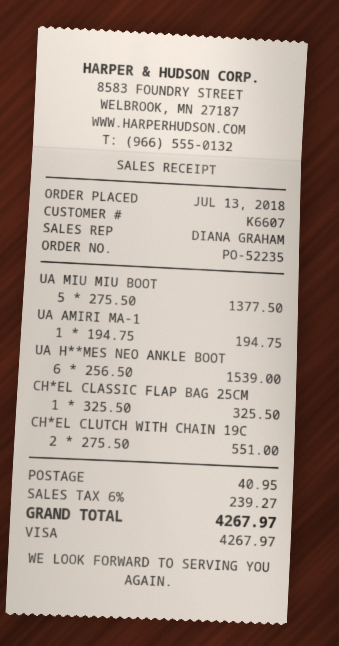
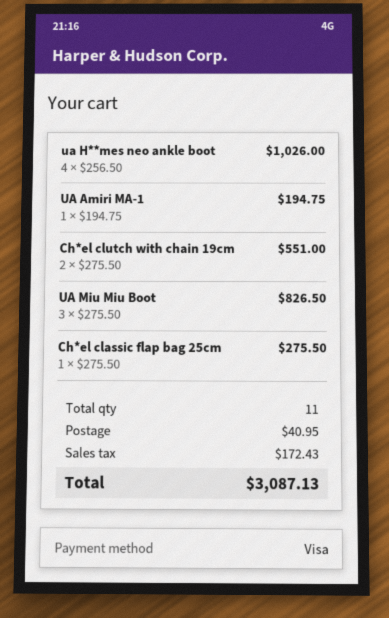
UA MIU MIU BOOT: 5 x 275.50 = 1377.50 -> 3 x 275.50 = 826.50
UA H**MES NEO ANKLE BOOT: 6 x 256.50 = 1539.00 -> 4 x 256.50 = 1026.00
CH*EL CLASSIC FLAP BAG 25CM: 1 x 325.50 = 325.50 -> 1 x 275.50 = 275.50
tax: 239.27 -> 172.43
total: 4267.97 -> 3087.13

